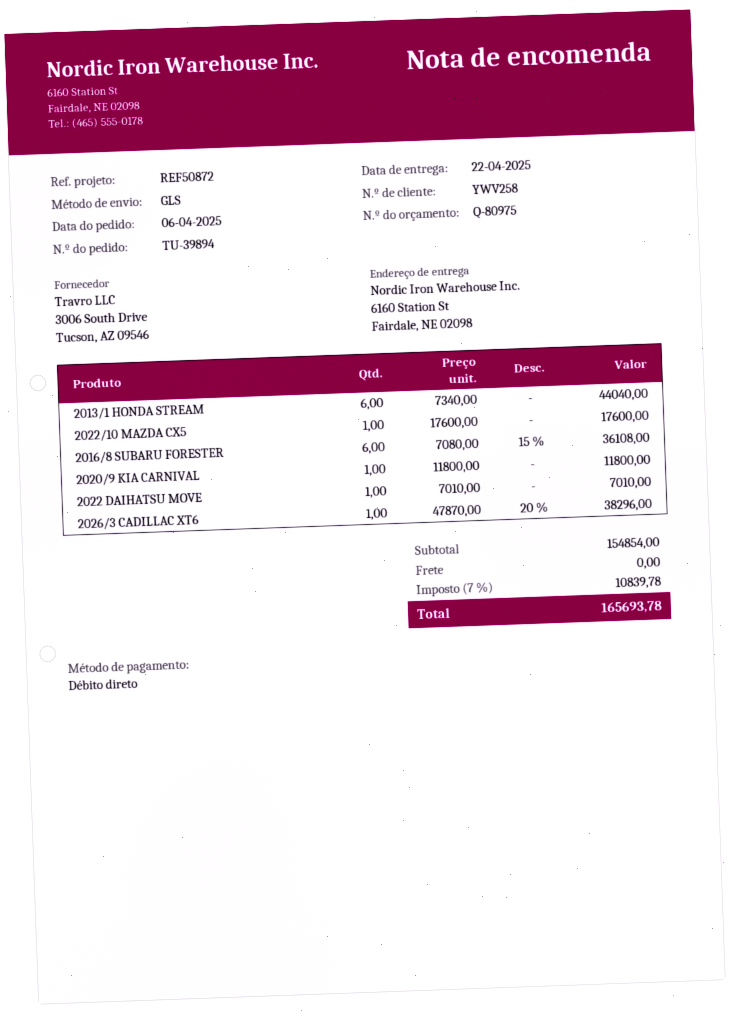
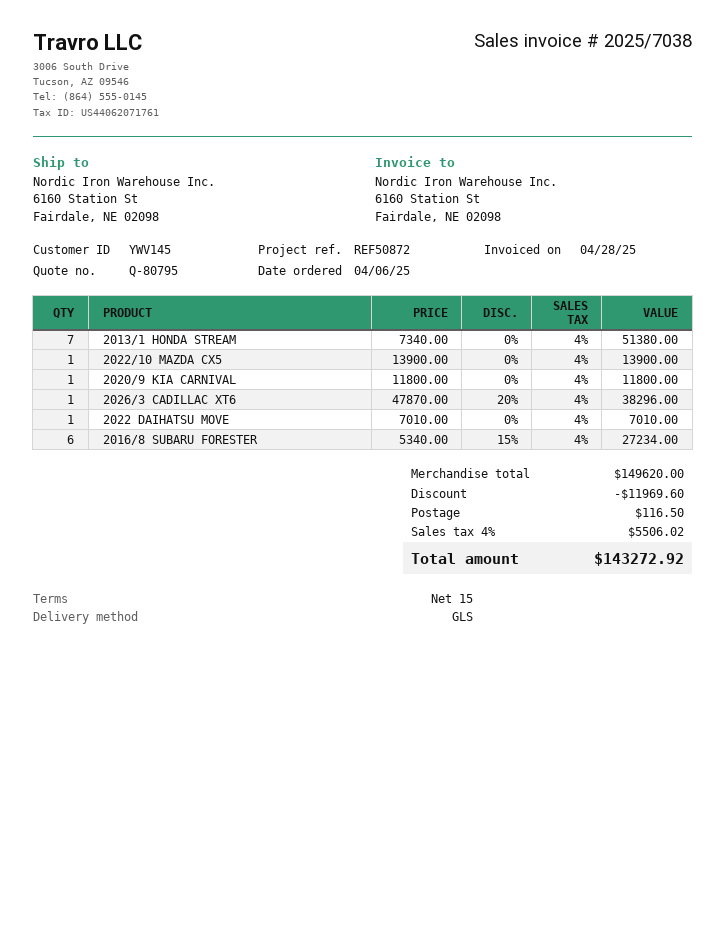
quote number: Q-80975 -> Q-80795
customer number: YWV258 -> YWV145
2013/1 HONDA STREAM: 6 x 7340.00 = 44040.00 -> 7 x 7340.00 = 51380.00
2022/10 MAZDA CX5: 1 x 17600.00 = 17600.00 -> 1 x 13900.00 = 13900.00
2016/8 SUBARU FORESTER: 6 x 7080.00 - 15% = 36108.00 -> 6 x 5340.00 - 15% = 27234.00
subtotal: 154854.00 -> 149620.00
discount: none -> 11969.60
shipping: 0.00 -> 116.50
tax: 7% = 10839.78 -> 4% = 5506.02
total: 165693.78 -> 143272.92

